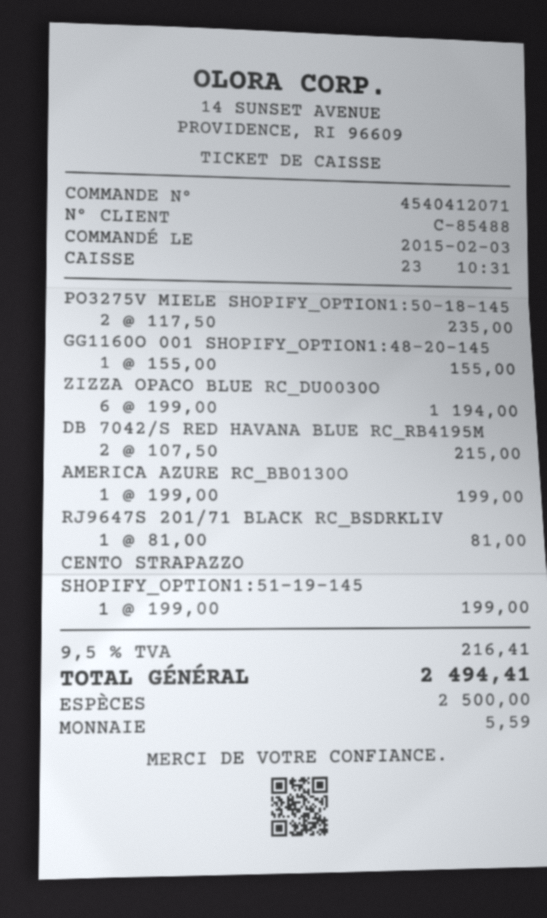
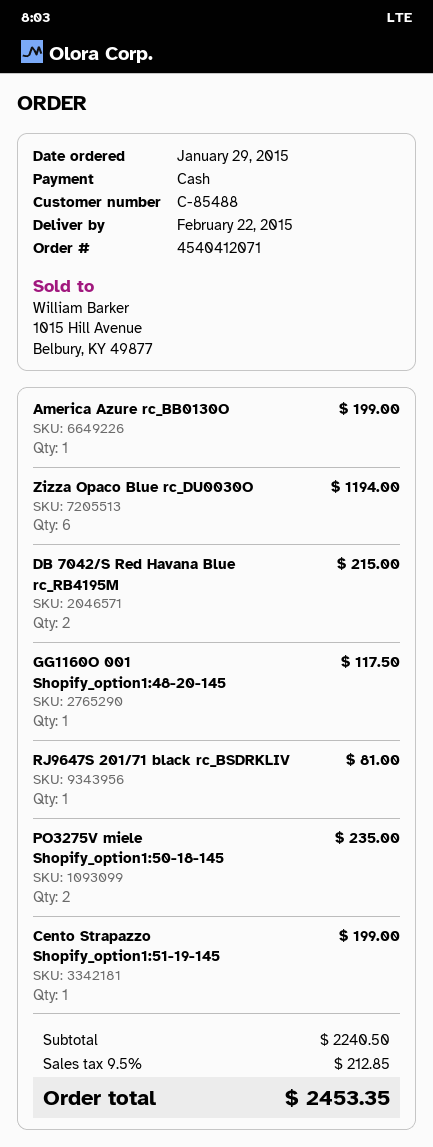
order date: 2015-02-03 -> 2015-01-29
GG1160O 001 SHOPIFY_OPTION1:48-20-145: 1 for 155.00 -> 1 for 117.50
tax: 9.5% = 216.41 -> 9.5% = 212.85
total: 2494.41 -> 2453.35

